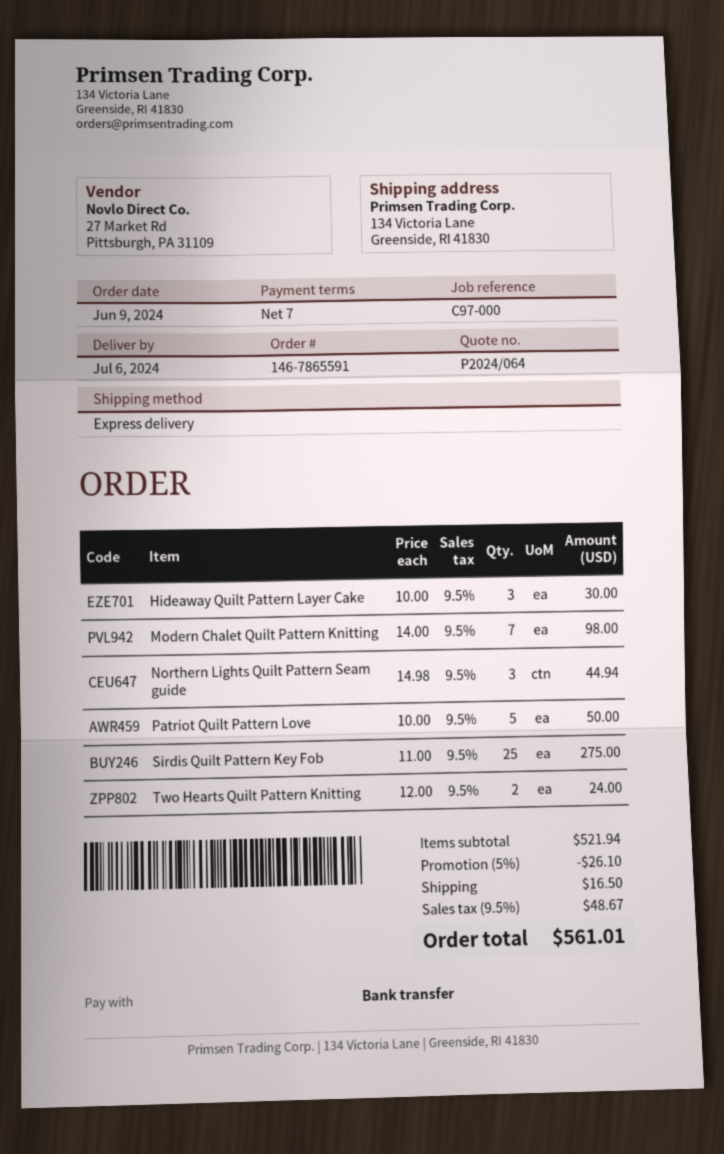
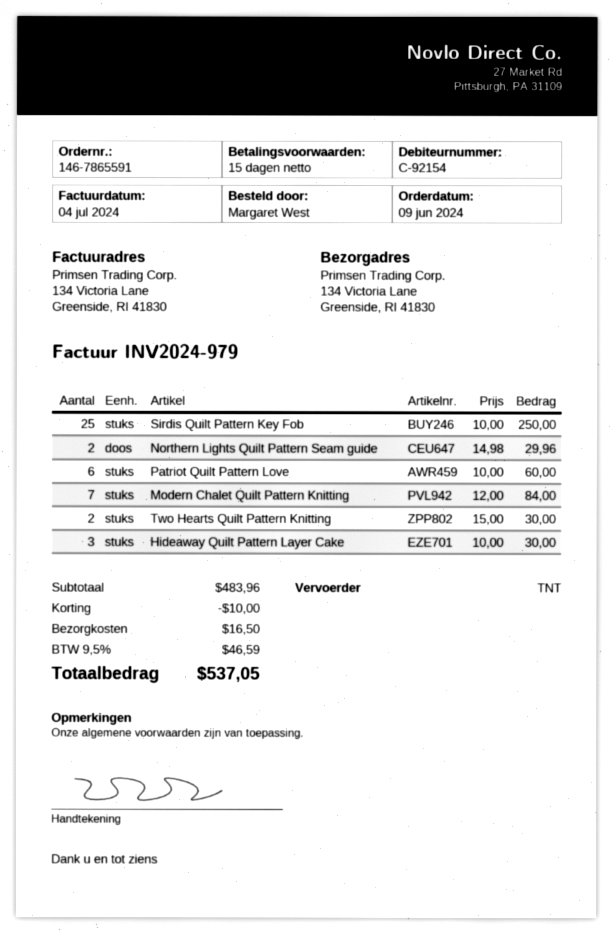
payment terms: 7 days -> 15 days
shipping method: express -> TNT
Modern Chalet Quilt Pattern Knitting: 7 x 14.00 = 98.00 -> 7 x 12.00 = 84.00
Northern Lights Quilt Pattern Seam guide: 3 x 14.98 = 44.94 -> 2 x 14.98 = 29.96
Patriot Quilt Pattern Love: 5 x 10.00 = 50.00 -> 6 x 10.00 = 60.00
Sirdis Quilt Pattern Key Fob: 25 x 11.00 = 275.00 -> 25 x 10.00 = 250.00
Two Hearts Quilt Pattern Knitting: 2 x 12.00 = 24.00 -> 2 x 15.00 = 30.00
subtotal: 521.94 -> 483.96
discount: 26.10 -> 10.00
tax: 9.5% = 48.67 -> 9.5% = 46.59
total: 561.01 -> 537.05

